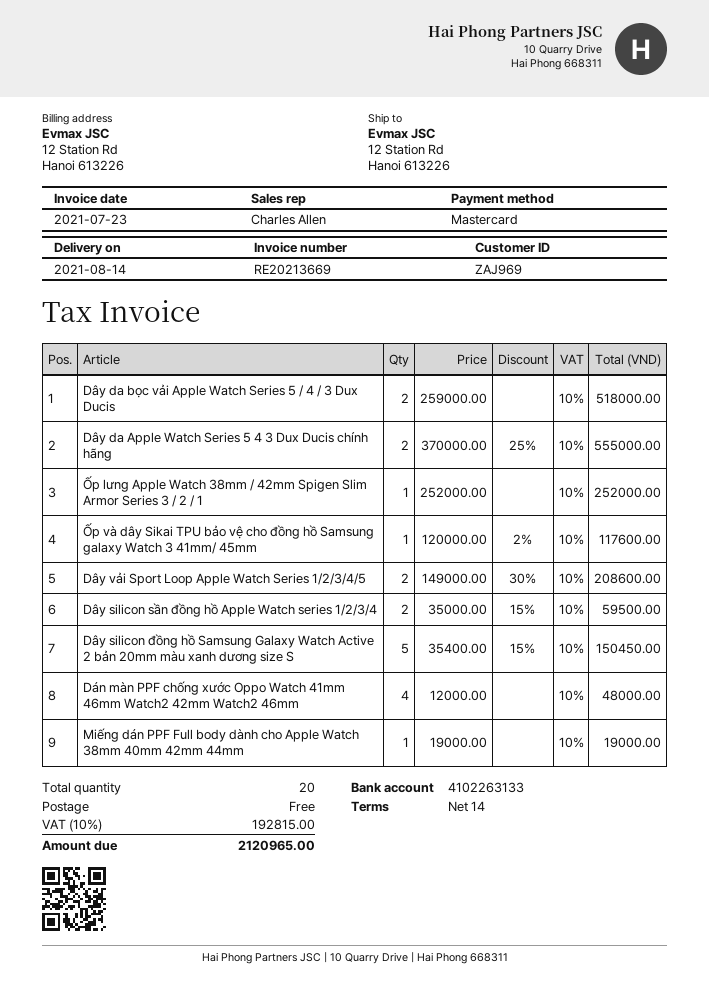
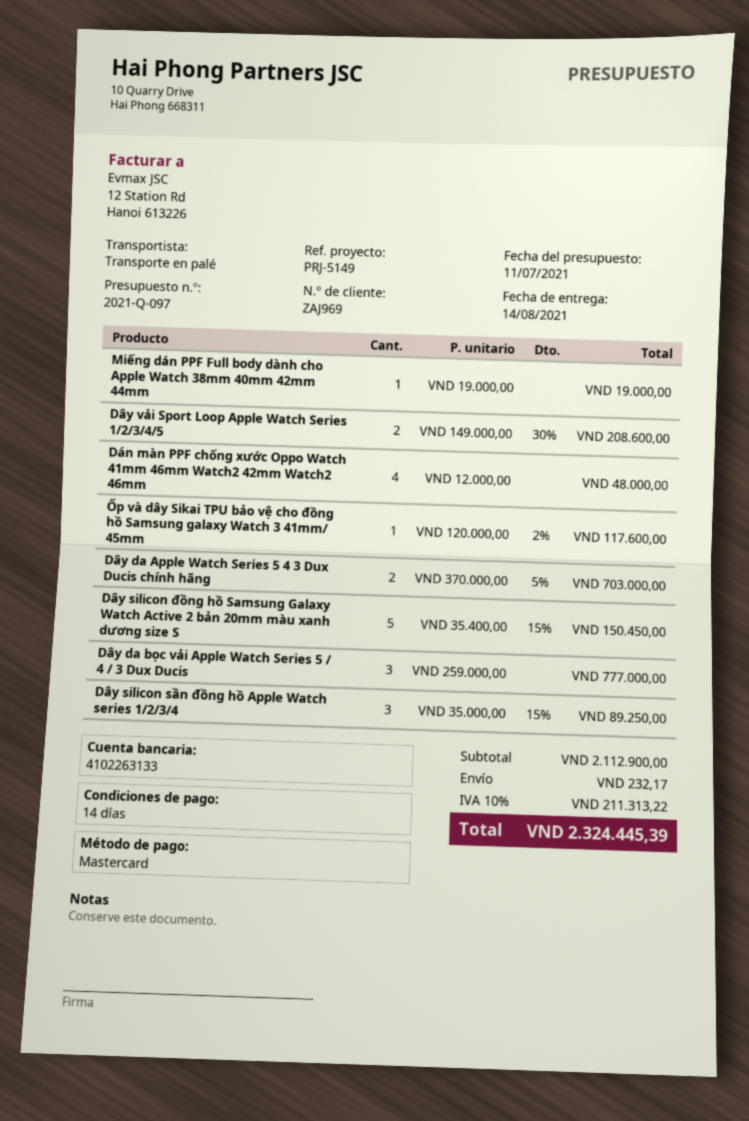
Dây da bọc vải Apple Watch Series 5 / 4 / 3 Dux Ducis: 2 x 259000.00 = 518000.00 -> 3 x 259000.00 = 777000.00
Dây da Apple Watch Series 5 4 3 Dux Ducis chính hãng: 2 x 370000.00 - 25% = 555000.00 -> 2 x 370000.00 - 5% = 703000.00
Ốp lưng Apple Watch 38mm / 42mm Spigen Slim Armor Series 3 / 2 / 1: 1 x 252000.00 = 252000.00 -> none
Dây silicon sần đồng hồ Apple Watch series 1/2/3/4: 2 x 35000.00 - 15% = 59500.00 -> 3 x 35000.00 - 15% = 89250.00
shipping: 0.00 -> 232.17
tax: 10% = 192815.00 -> 10% = 211313.22
total: 2120965.00 -> 2324445.39

